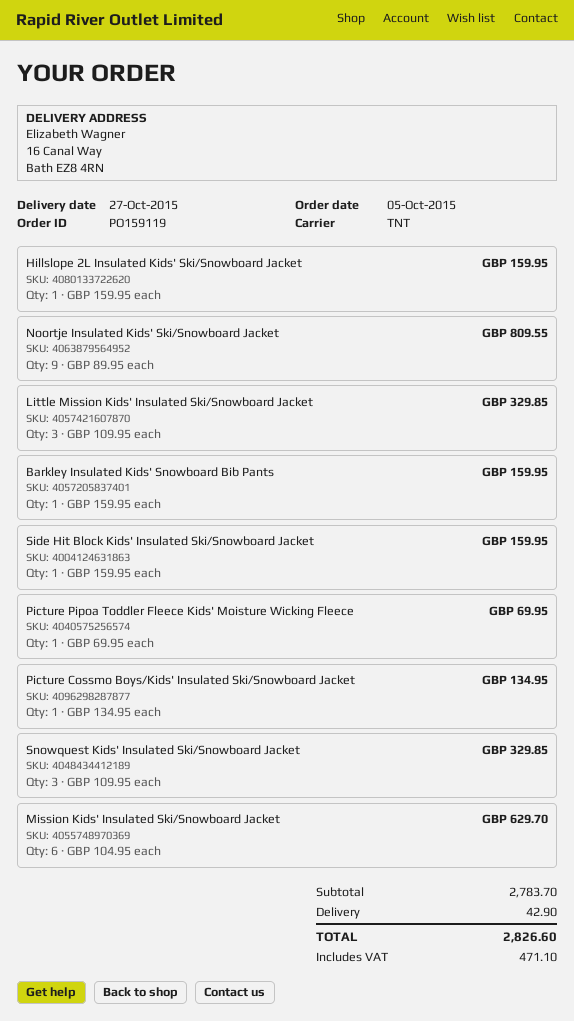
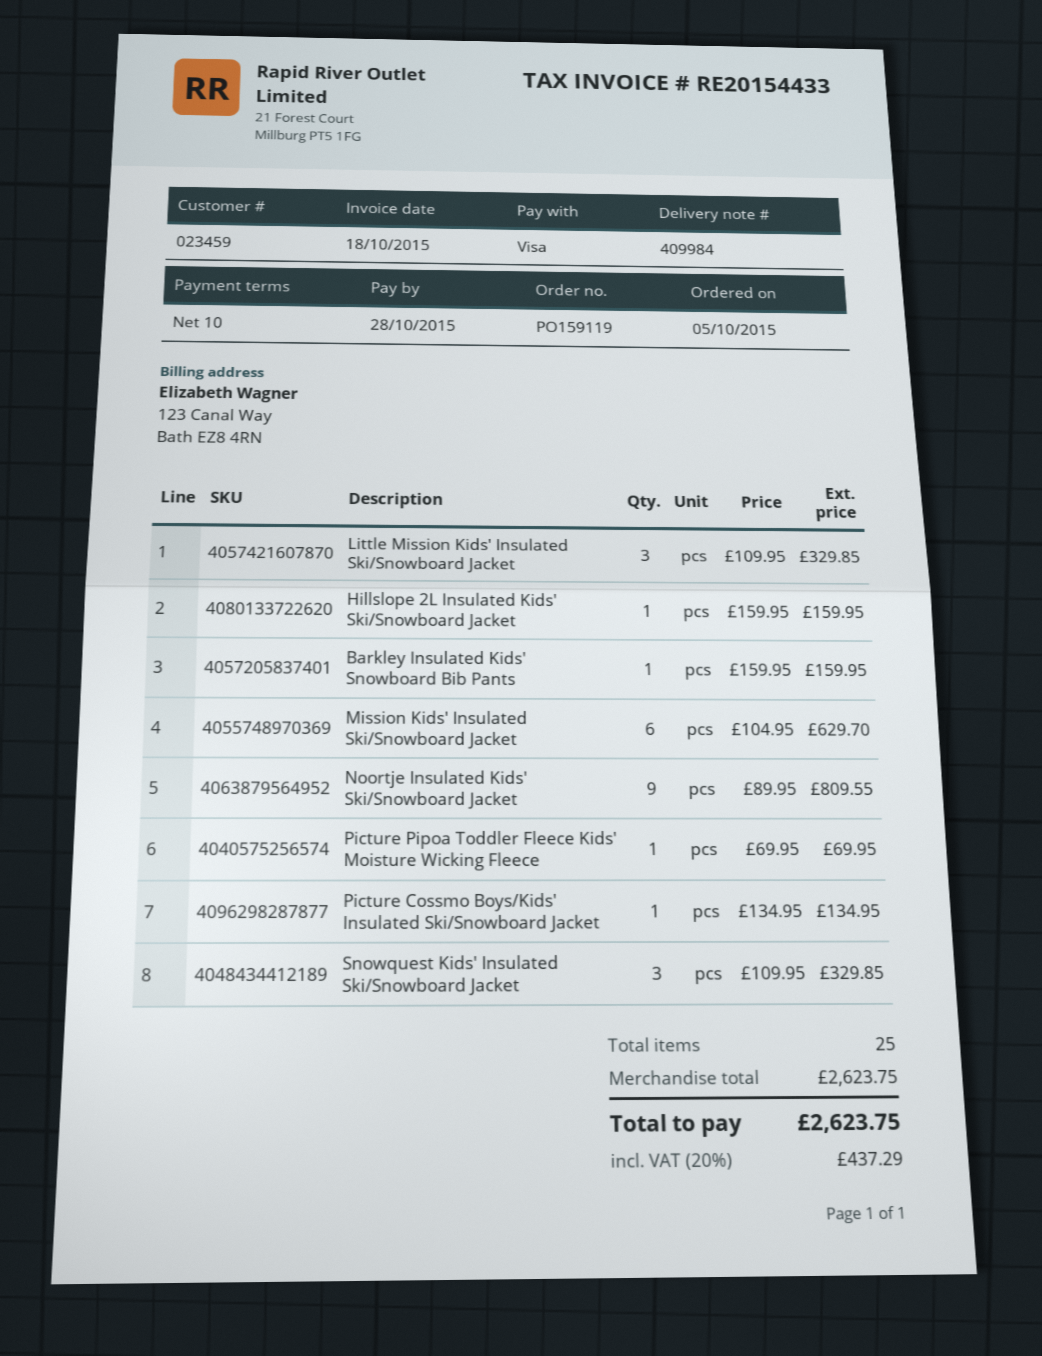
Side Hit Block Kids' Insulated Ski/Snowboard Jacket: 1 x 159.95 = 159.95 -> none
subtotal: 2783.70 -> 2623.75
shipping: 42.90 -> none
tax: 471.10 -> 437.29
total: 2826.60 -> 2623.75

